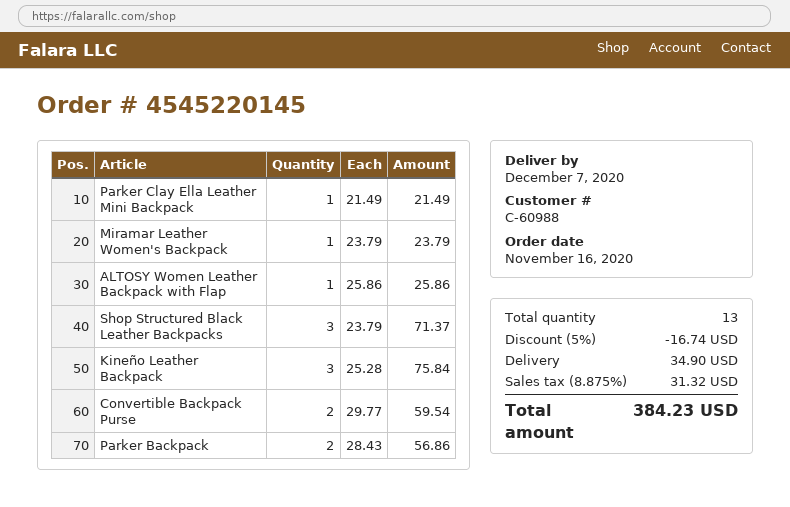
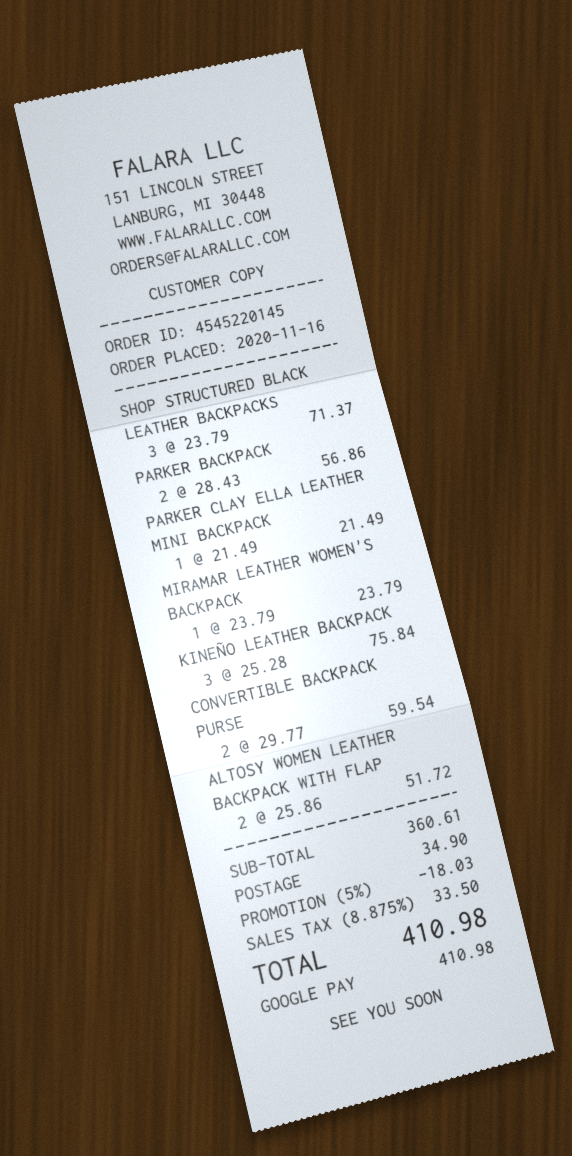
ALTOSY Women Leather Backpack with Flap: 1 x 25.86 = 25.86 -> 2 x 25.86 = 51.72
discount: 5% = 16.74 -> 5% = 18.03
tax: 8.875% = 31.32 -> 8.875% = 33.50
total: 384.23 -> 410.98

